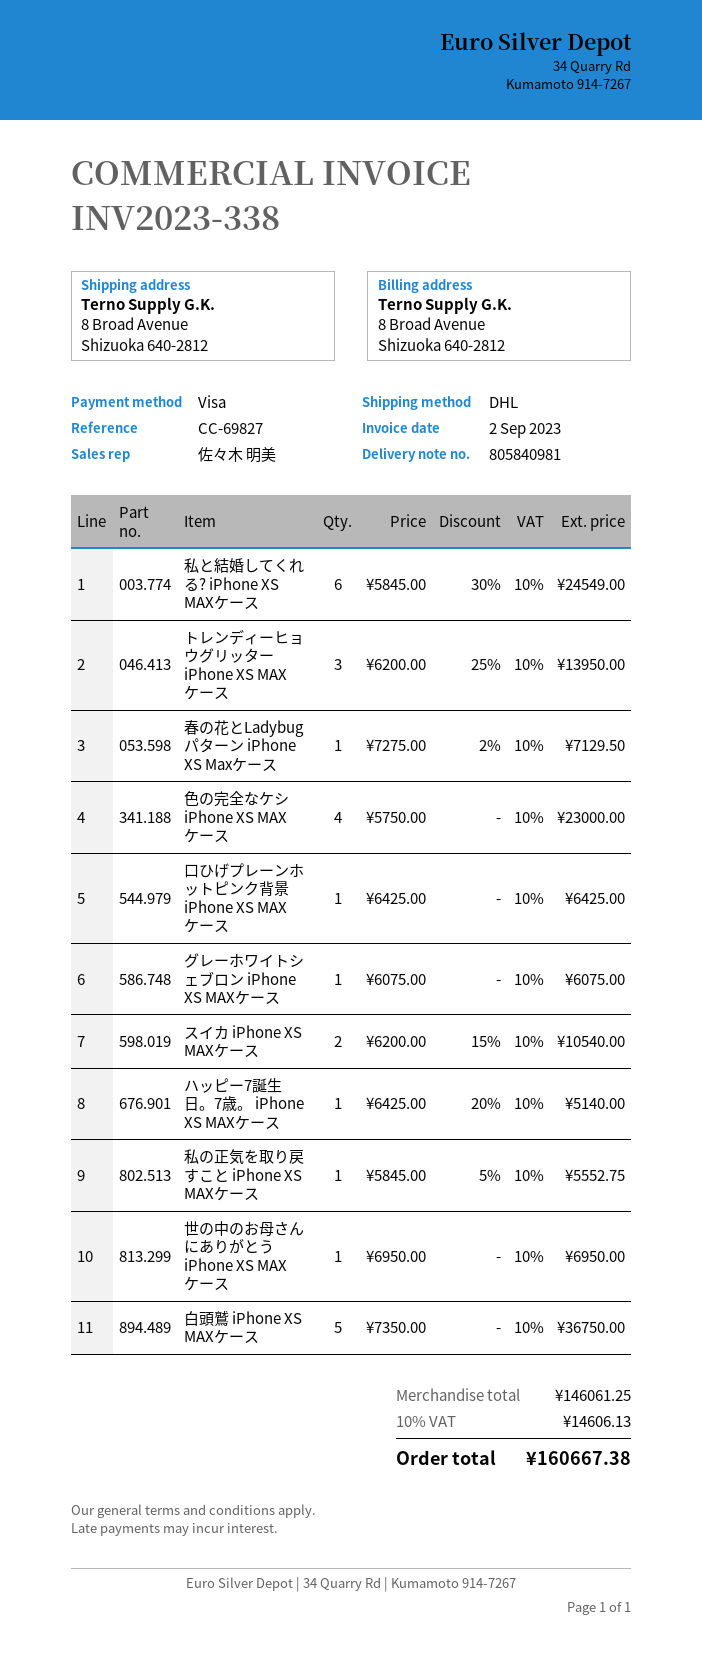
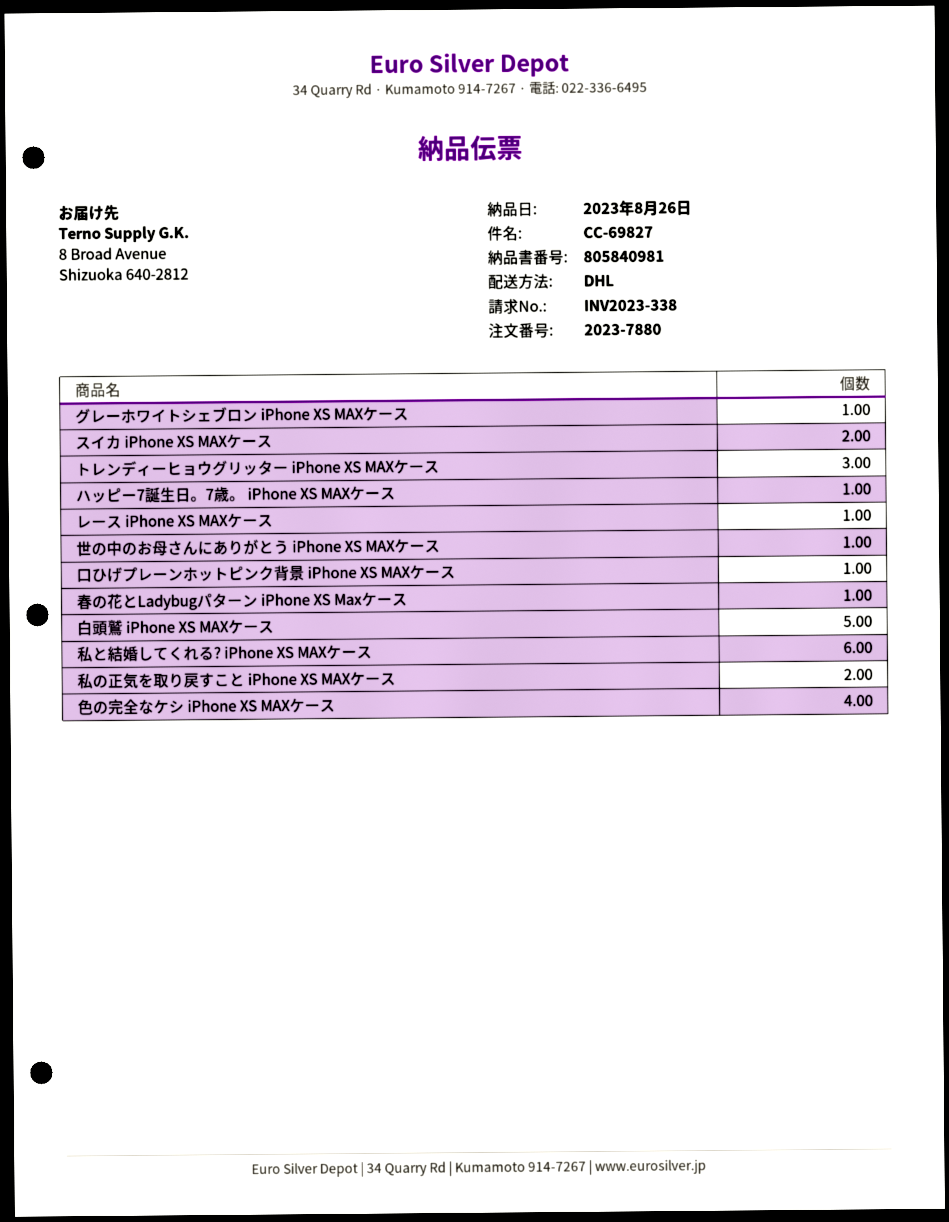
私の正気を取り戻すこと iPhone XS MAXケース: 1 -> 2
レース iPhone XS MAXケース: none -> 1

